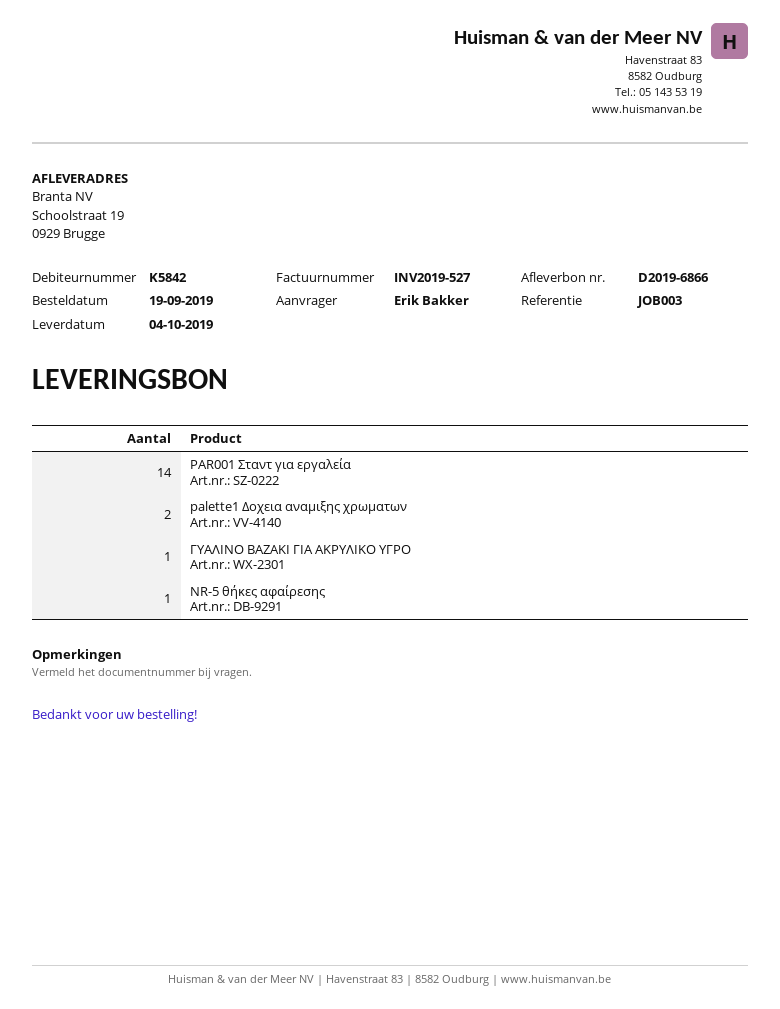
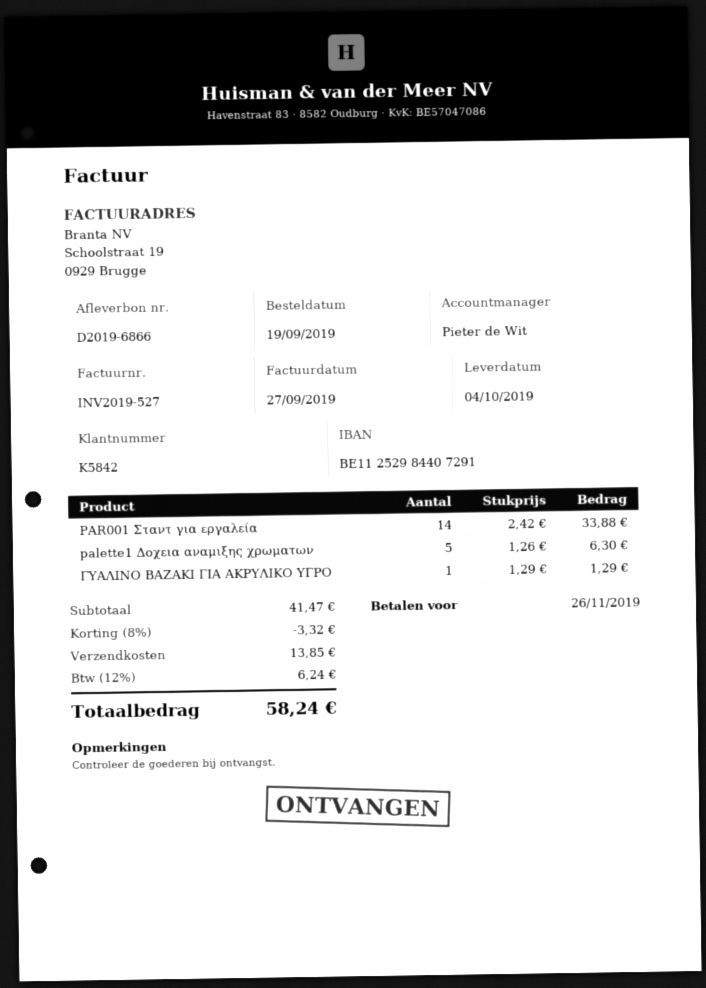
palette1 Δοχεια αναμιξης χρωματων: 2 -> 5
NR-5 θήκες αφαίρεσης: 1 -> none

